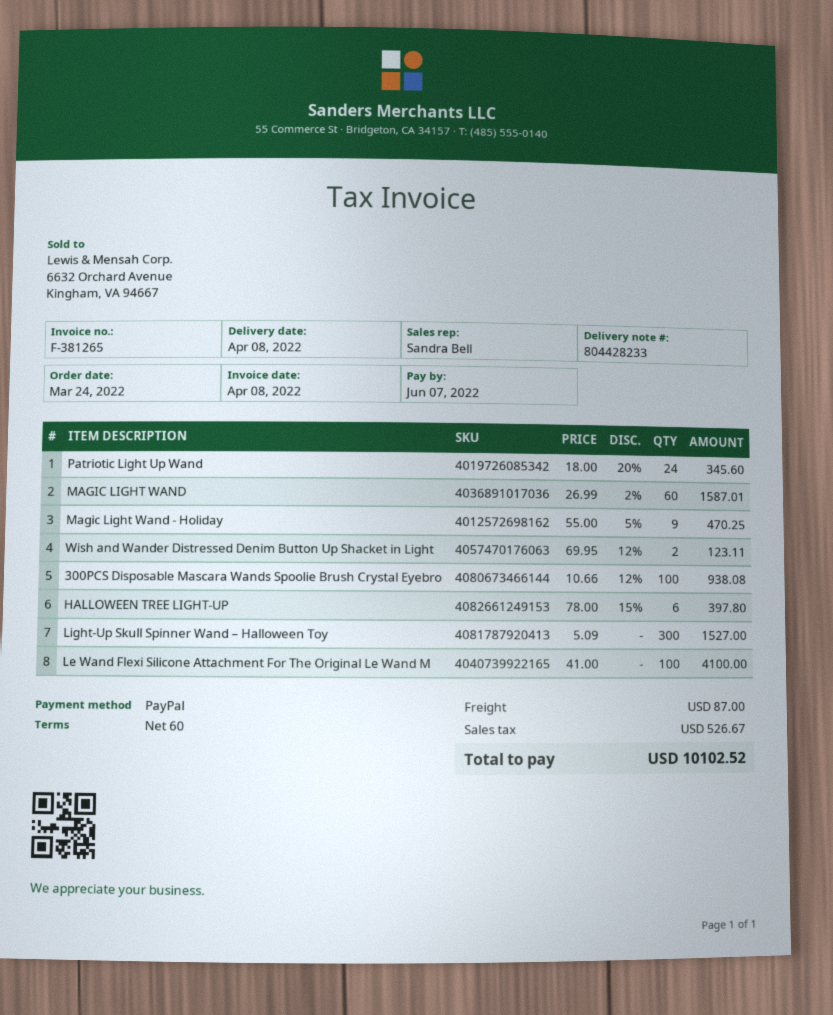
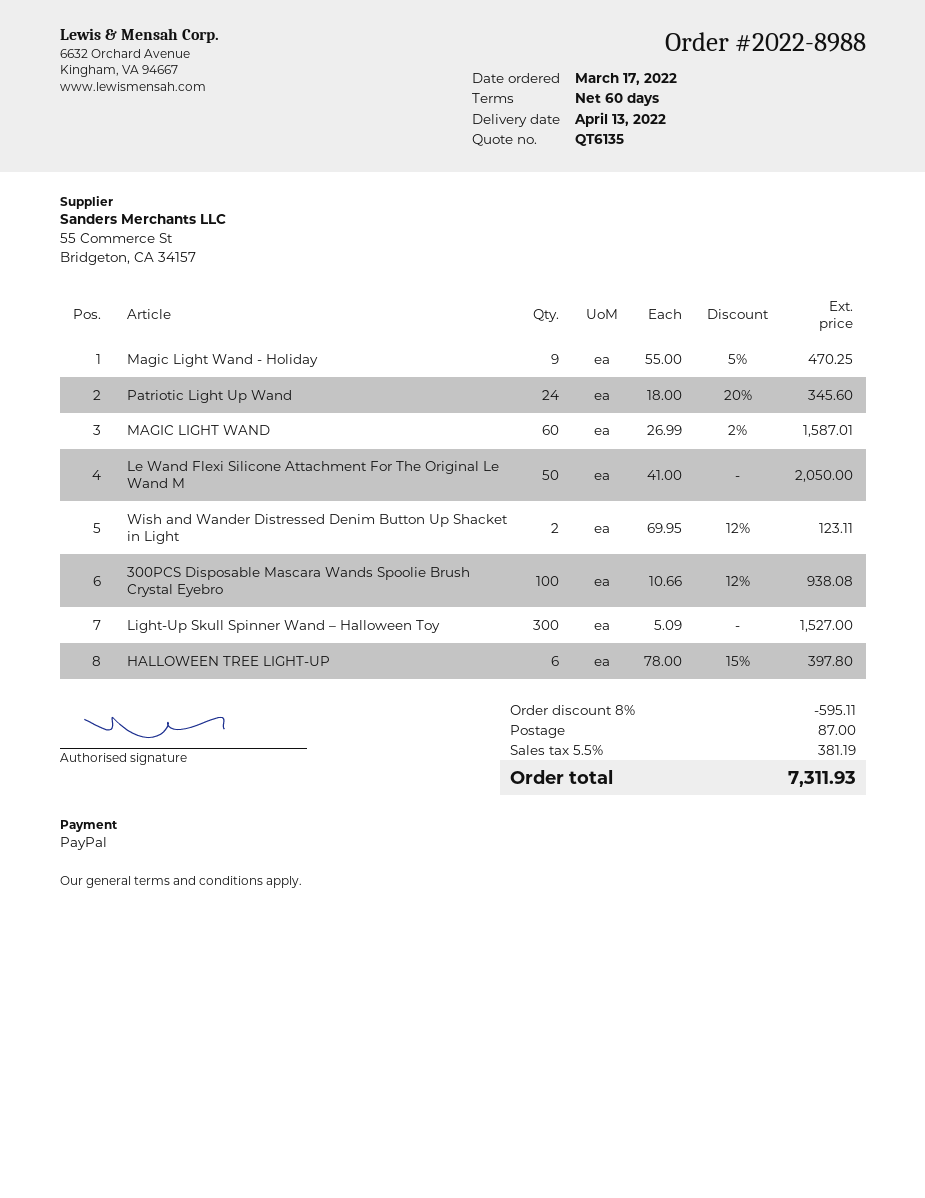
order date: 2022-03-24 -> 2022-03-17
delivery date: 2022-04-08 -> 2022-04-13
Le Wand Flexi Silicone Attachment For The Original Le Wand M: 100 x 41.00 = 4100.00 -> 50 x 41.00 = 2050.00
discount: none -> 8% = 595.11
tax: 526.67 -> 381.19
total: 10102.52 -> 7311.93

